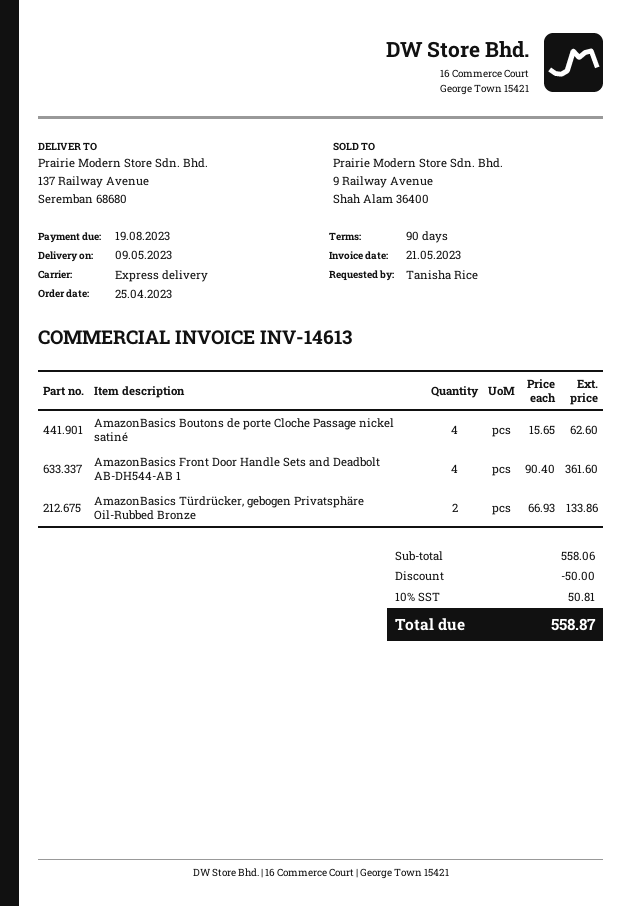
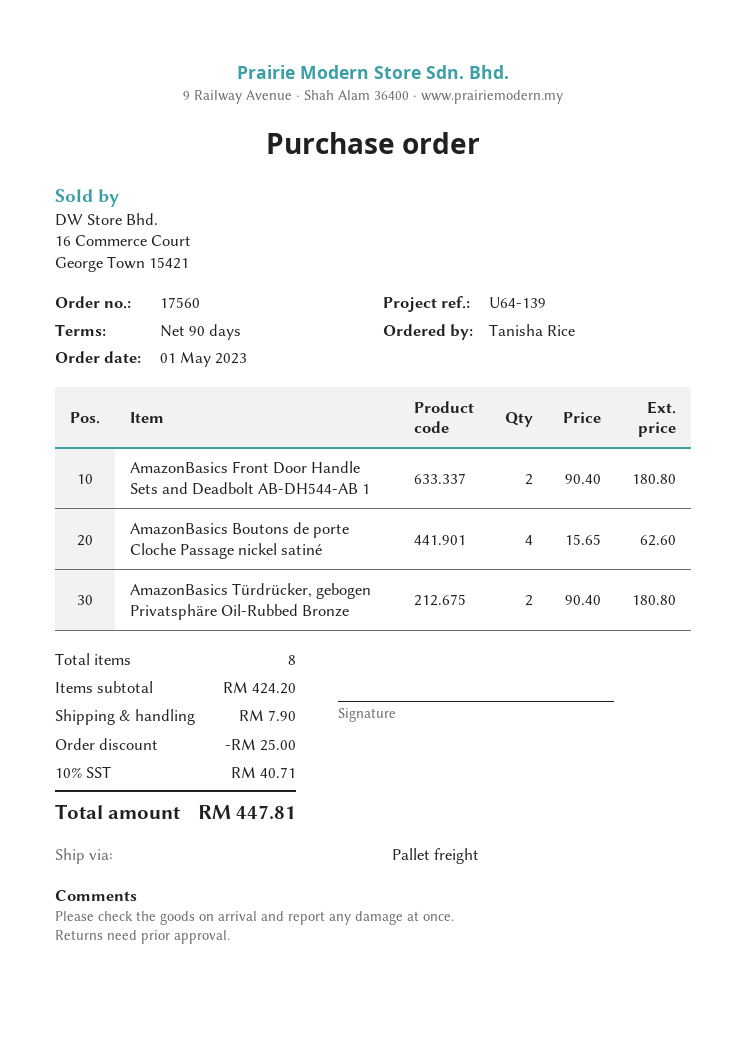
order date: 2023-04-25 -> 2023-05-01
shipping method: express -> pallet freight
AmazonBasics Front Door Handle Sets and Deadbolt AB-DH544-AB 1: 4 x 90.40 = 361.60 -> 2 x 90.40 = 180.80
AmazonBasics Türdrücker, gebogen Privatsphäre Oil-Rubbed Bronze: 2 x 66.93 = 133.86 -> 2 x 90.40 = 180.80
subtotal: 558.06 -> 424.20
discount: 50.00 -> 25.00
shipping: none -> 7.90
tax: 10% = 50.81 -> 10% = 40.71
total: 558.87 -> 447.81

